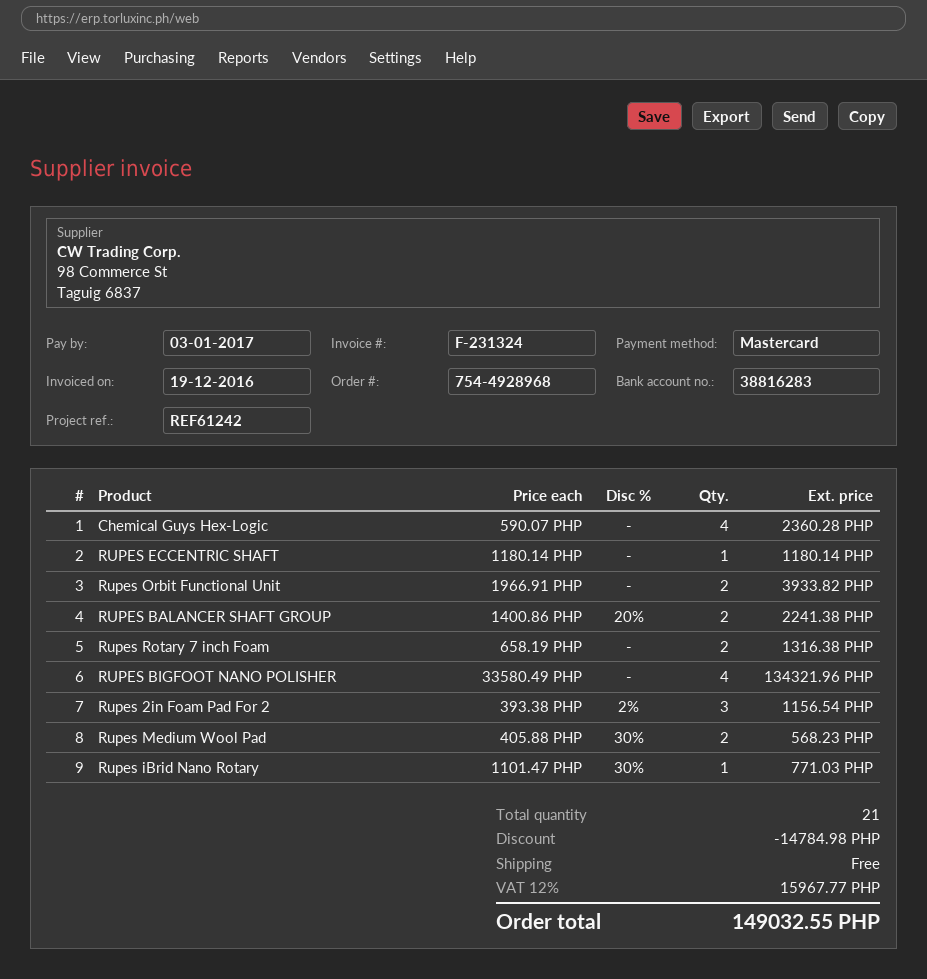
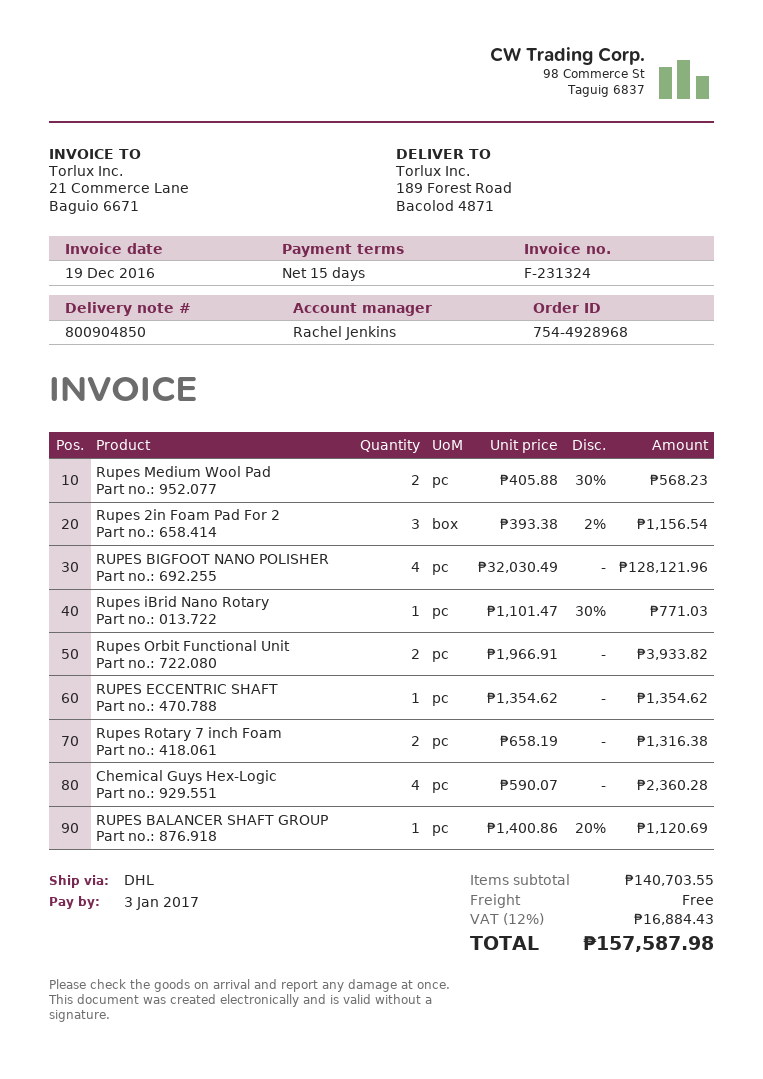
RUPES ECCENTRIC SHAFT: 1 x 1180.14 = 1180.14 -> 1 x 1354.62 = 1354.62
RUPES BALANCER SHAFT GROUP: 2 x 1400.86 - 20% = 2241.38 -> 1 x 1400.86 - 20% = 1120.69
RUPES BIGFOOT NANO POLISHER: 4 x 33580.49 = 134321.96 -> 4 x 32030.49 = 128121.96
discount: 14784.98 -> none
tax: 12% = 15967.77 -> 12% = 16884.43
total: 149032.55 -> 157587.98

